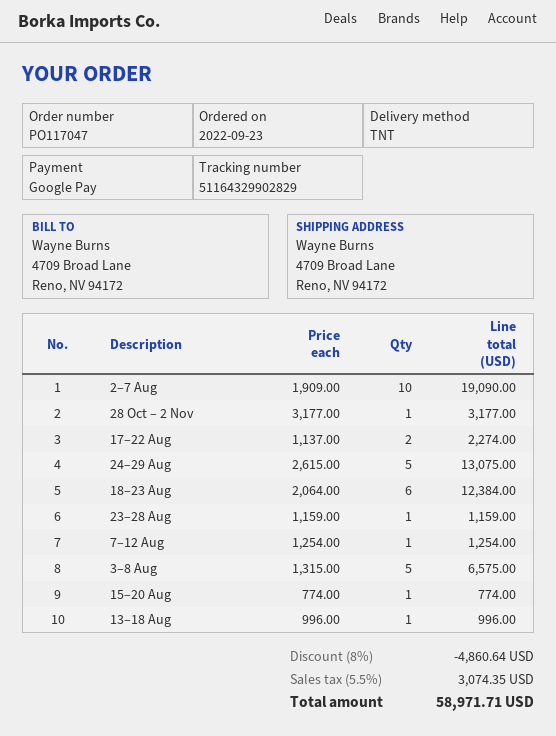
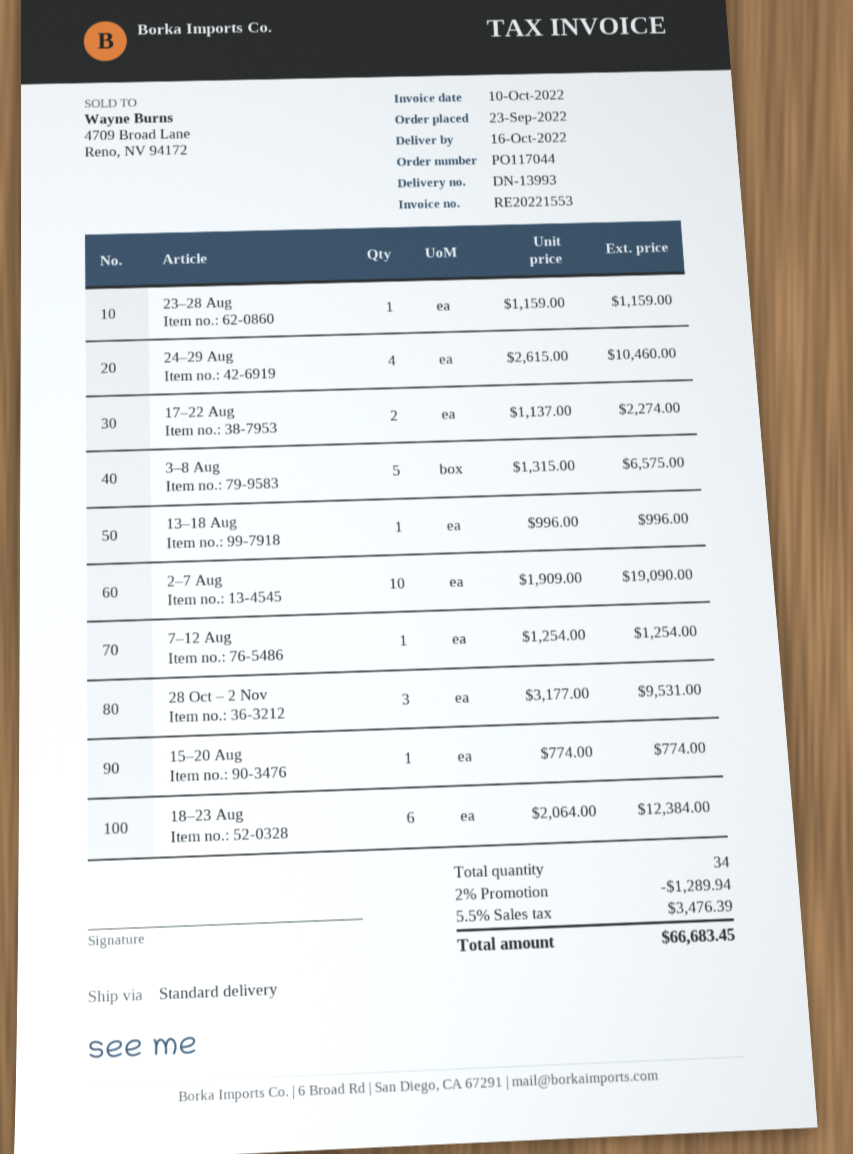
order number: PO117047 -> PO117044
shipping method: TNT -> standard
28 Oct – 2 Nov: 1 x 3177.00 = 3177.00 -> 3 x 3177.00 = 9531.00
24–29 Aug: 5 x 2615.00 = 13075.00 -> 4 x 2615.00 = 10460.00
discount: 8% = 4860.64 -> 2% = 1289.94
tax: 5.5% = 3074.35 -> 5.5% = 3476.39
total: 58971.71 -> 66683.45

